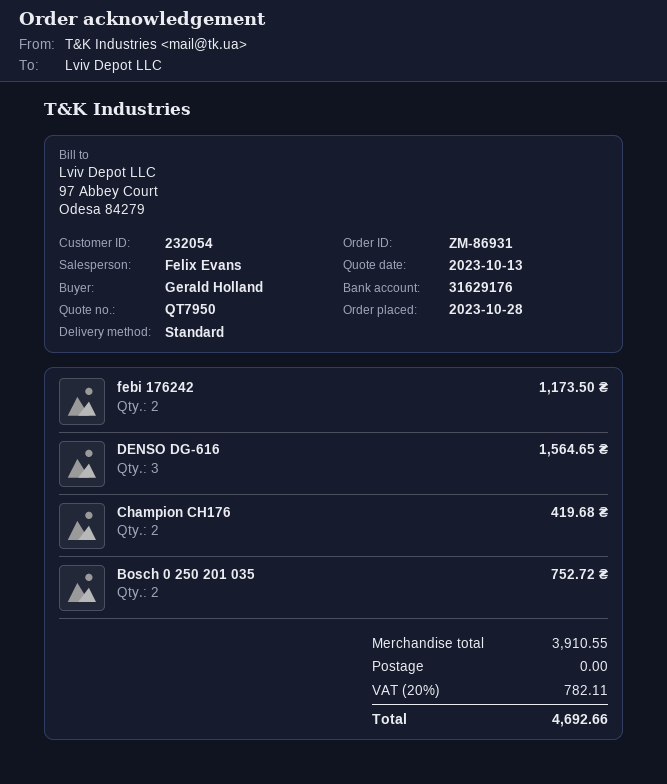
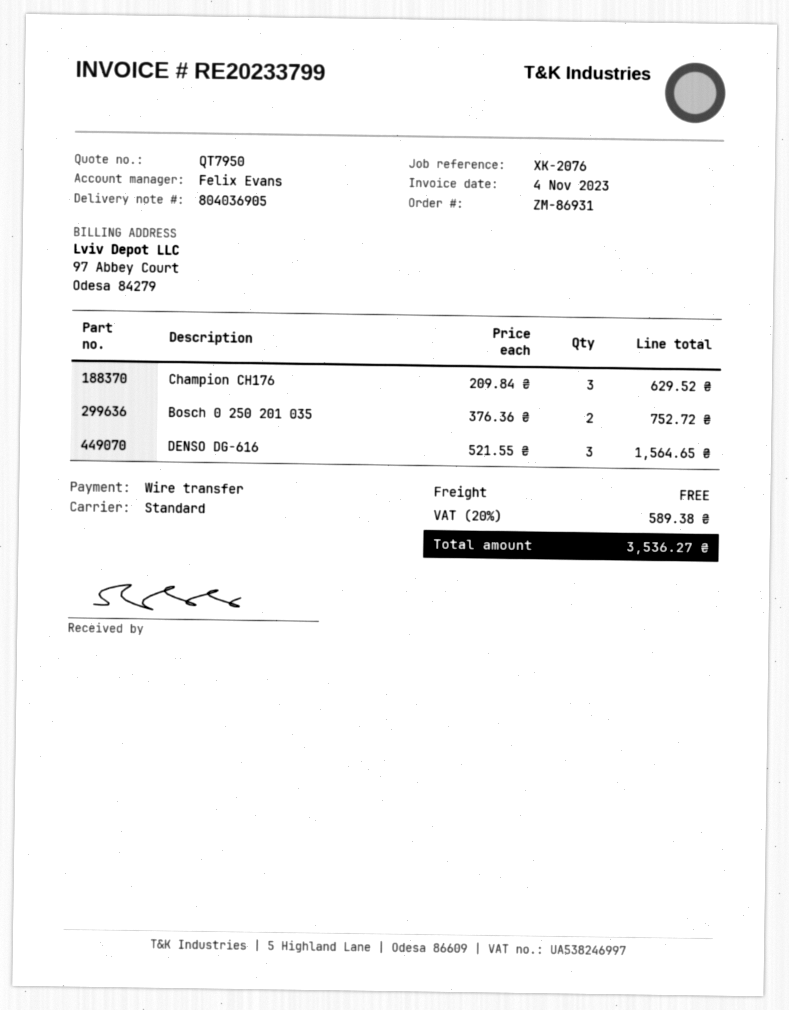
febi 176242: 2 for 1173.50 -> none
Champion CH176: 2 for 419.68 -> 3 for 629.52
tax: 20% = 782.11 -> 20% = 589.38
total: 4692.66 -> 3536.27

